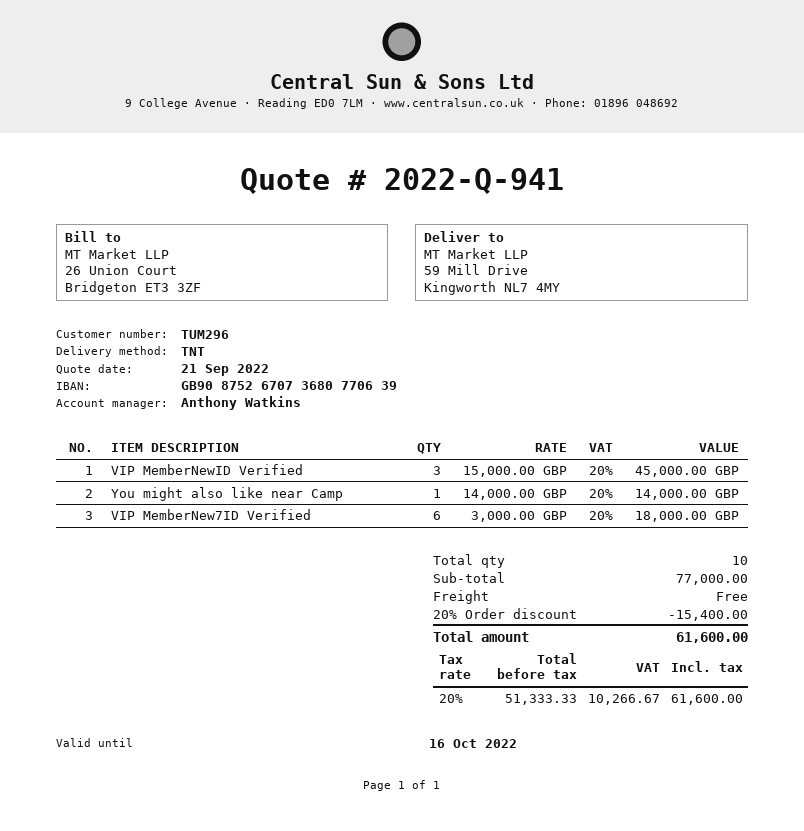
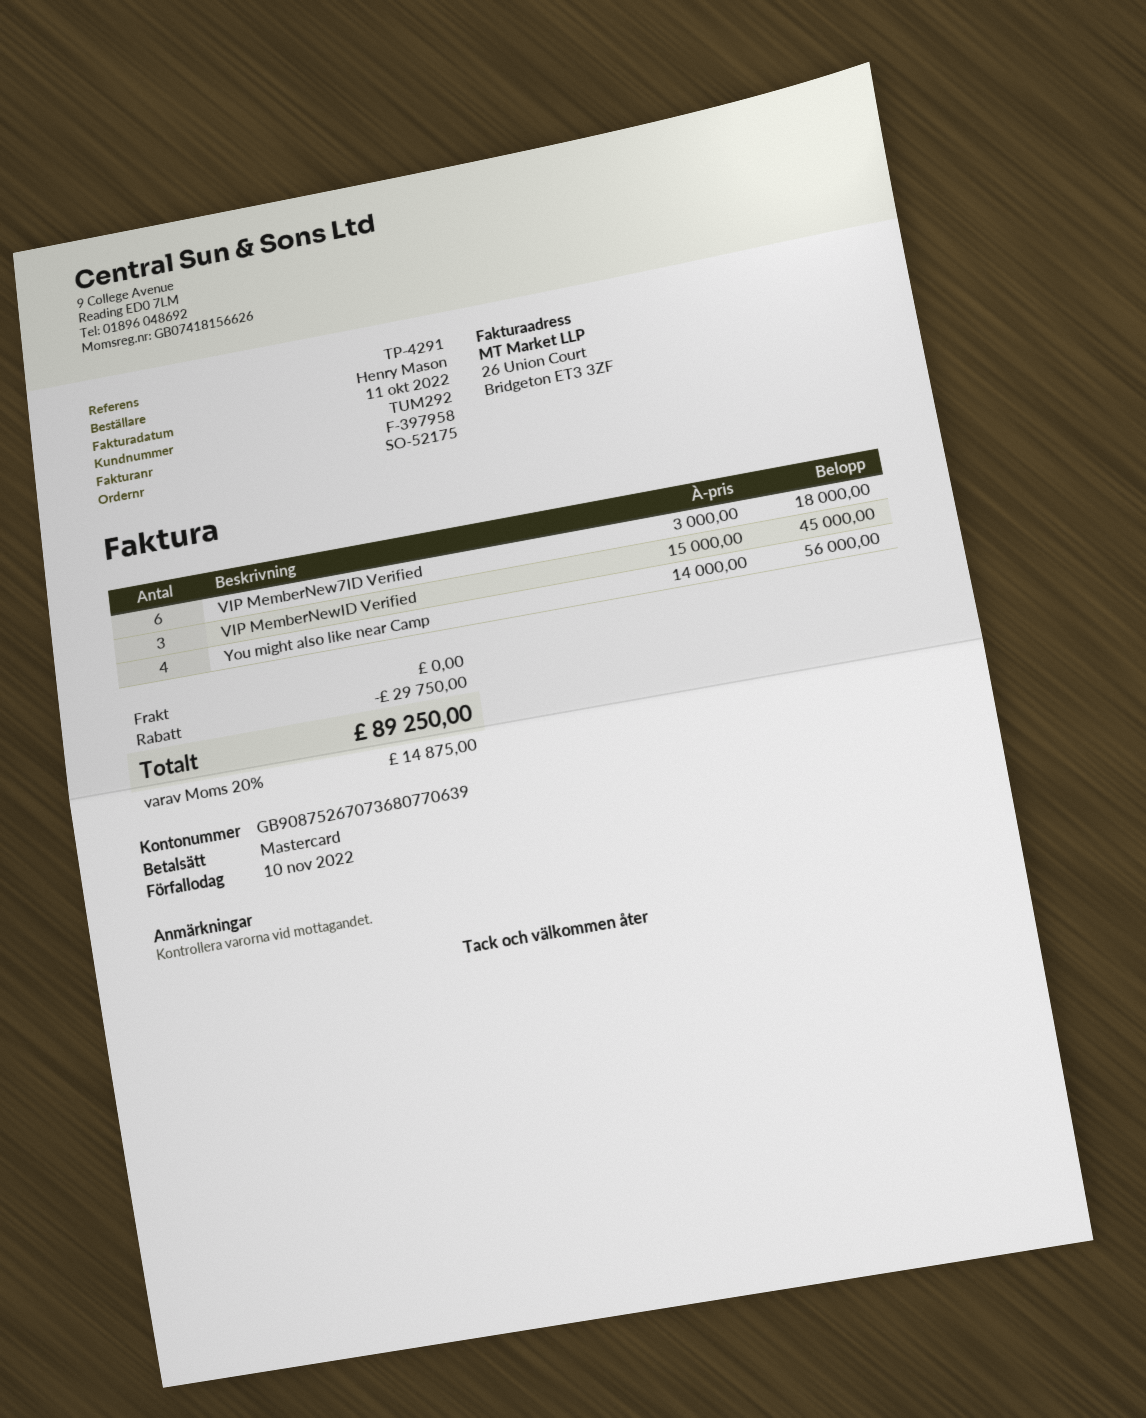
customer number: TUM296 -> TUM292
You might also like near Camp: 1 x 14000.00 = 14000.00 -> 4 x 14000.00 = 56000.00
discount: 15400.00 -> 29750.00
tax: 20% = 10266.67 -> 20% = 14875.00
total: 61600.00 -> 89250.00

